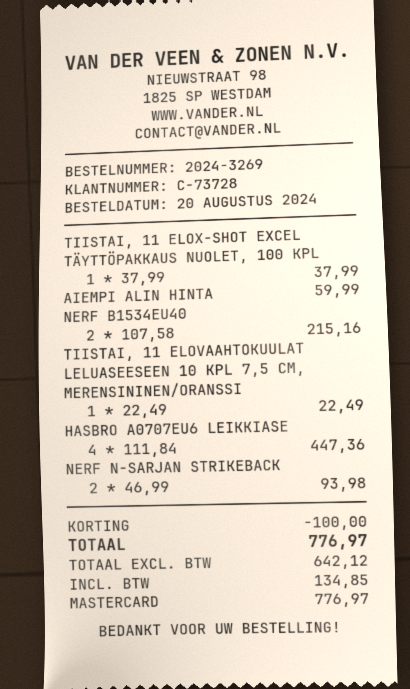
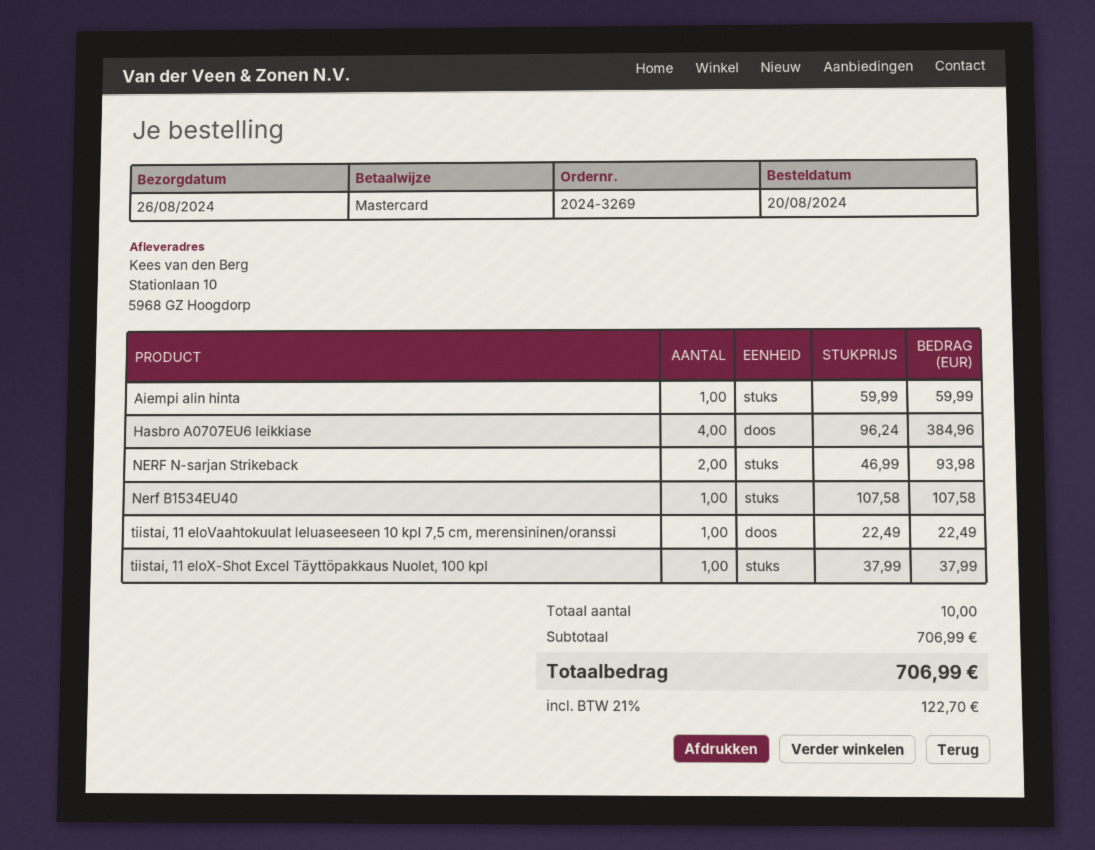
NERF B1534EU40: 2 x 107.58 = 215.16 -> 1 x 107.58 = 107.58
HASBRO A0707EU6 LEIKKIASE: 4 x 111.84 = 447.36 -> 4 x 96.24 = 384.96
discount: 100.00 -> none
tax: 134.85 -> 122.70
total: 776.97 -> 706.99

